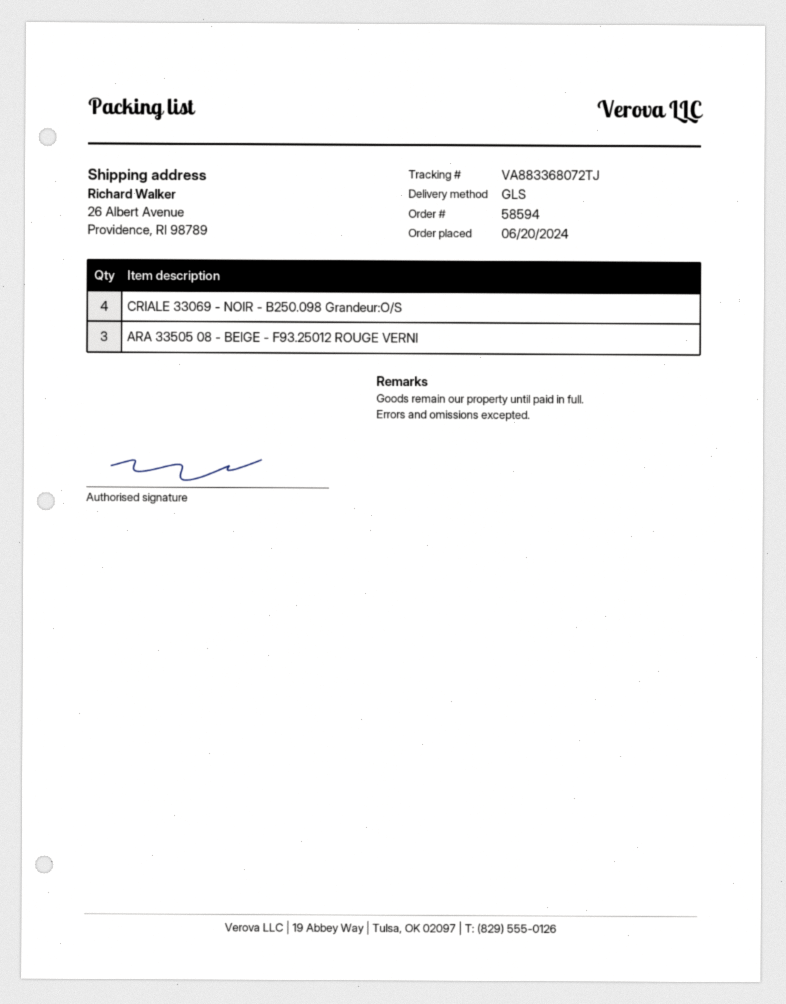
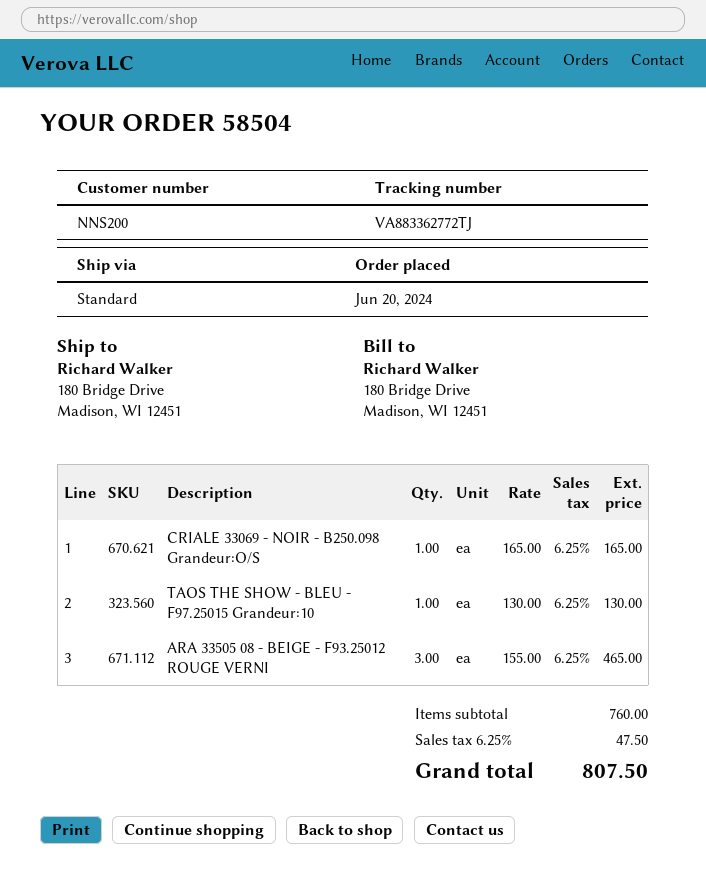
order number: 58594 -> 58504
shipping method: GLS -> standard
tracking number: VA883368072TJ -> VA883362772TJ
ship to: 26 Albert Avenue, Providence, RI 98789 -> 180 Bridge Drive, Madison, WI 12451
CRIALE 33069 - NOIR - B250.098 Grandeur:O/S: 4 -> 1
TAOS THE SHOW - BLEU - F97.25015 Grandeur:10: none -> 1

